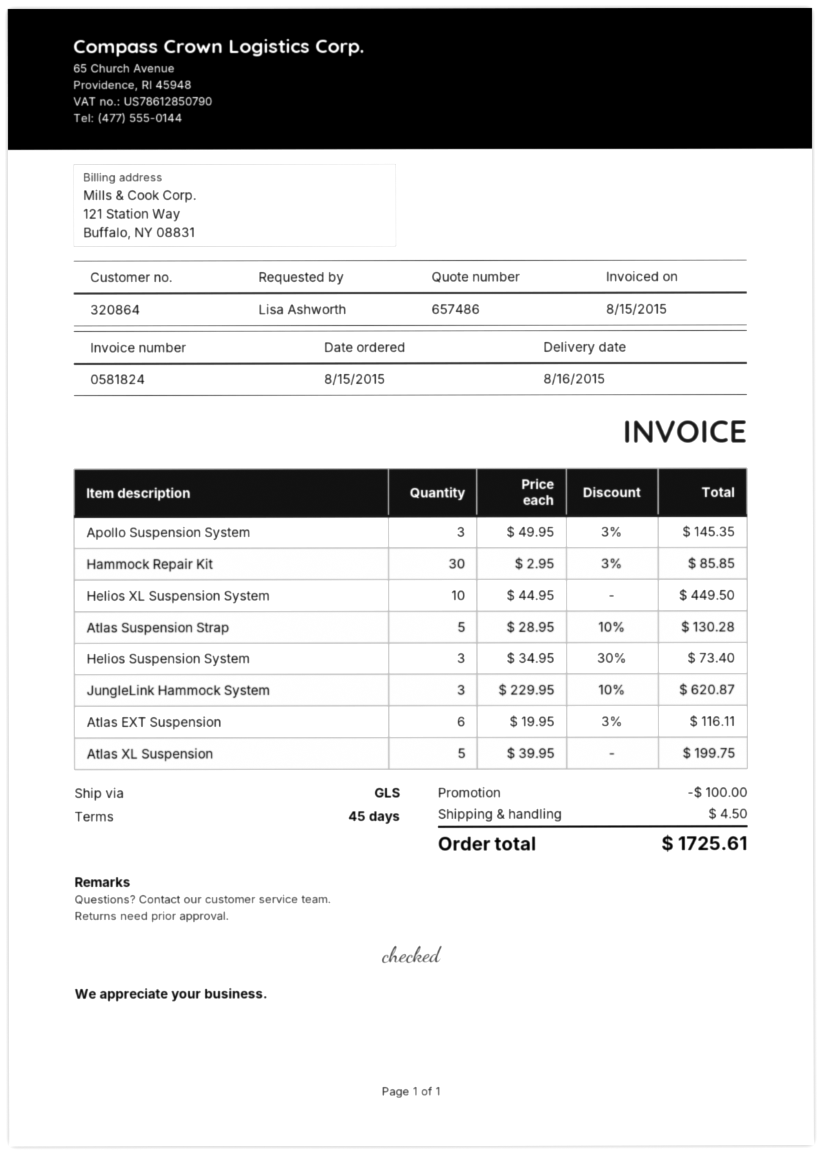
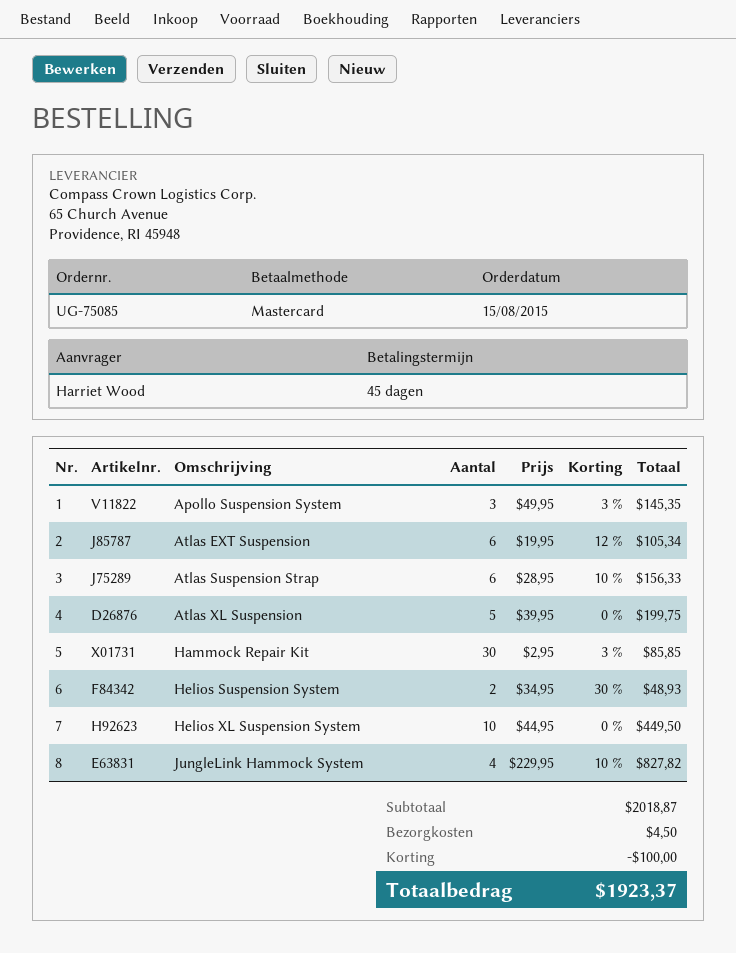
ordered by: Lisa Ashworth -> Harriet Wood
Atlas Suspension Strap: 5 x 28.95 - 10% = 130.28 -> 6 x 28.95 - 10% = 156.33
Helios Suspension System: 3 x 34.95 - 30% = 73.40 -> 2 x 34.95 - 30% = 48.93
JungleLink Hammock System: 3 x 229.95 - 10% = 620.87 -> 4 x 229.95 - 10% = 827.82
Atlas EXT Suspension: 6 x 19.95 - 3% = 116.11 -> 6 x 19.95 - 12% = 105.34
total: 1725.61 -> 1923.37

